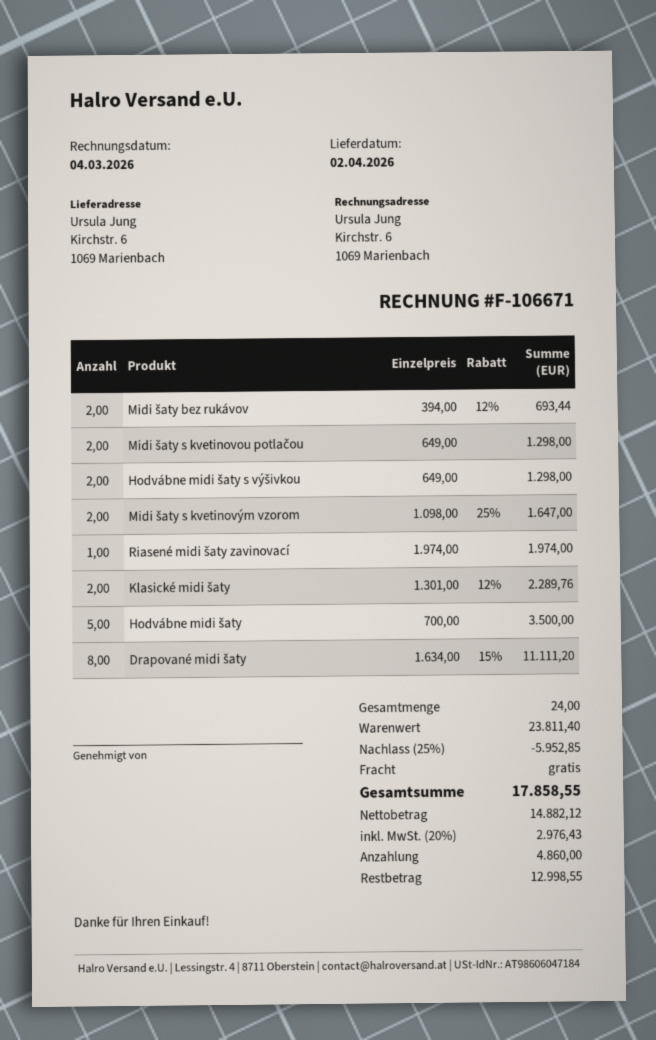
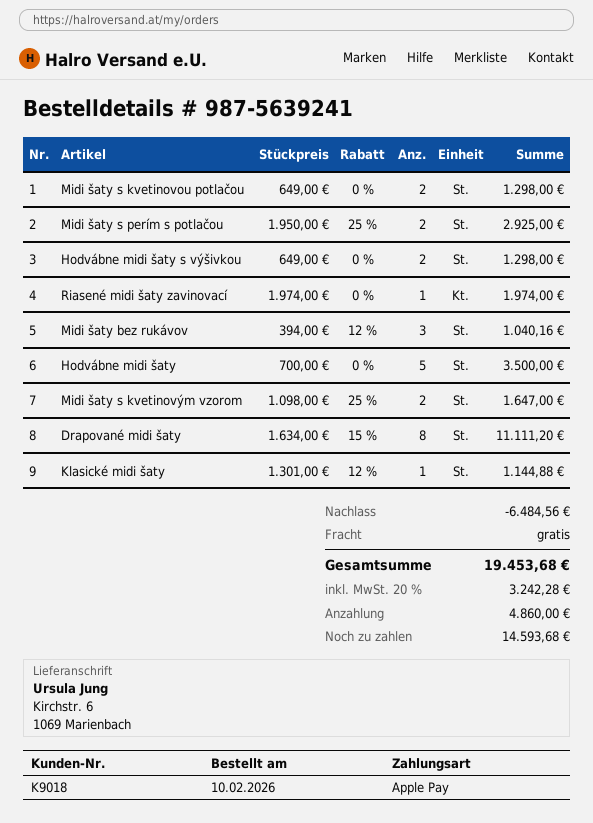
Midi šaty bez rukávov: 2 x 394.00 - 12% = 693.44 -> 3 x 394.00 - 12% = 1040.16
Klasické midi šaty: 2 x 1301.00 - 12% = 2289.76 -> 1 x 1301.00 - 12% = 1144.88
Midi šaty s perím s potlačou: none -> 2 x 1950.00 - 25% = 2925.00
discount: 5952.85 -> 6484.56
tax: 20% = 2976.43 -> 20% = 3242.28
total: 17858.55 -> 19453.68
balance: 12998.55 -> 14593.68

